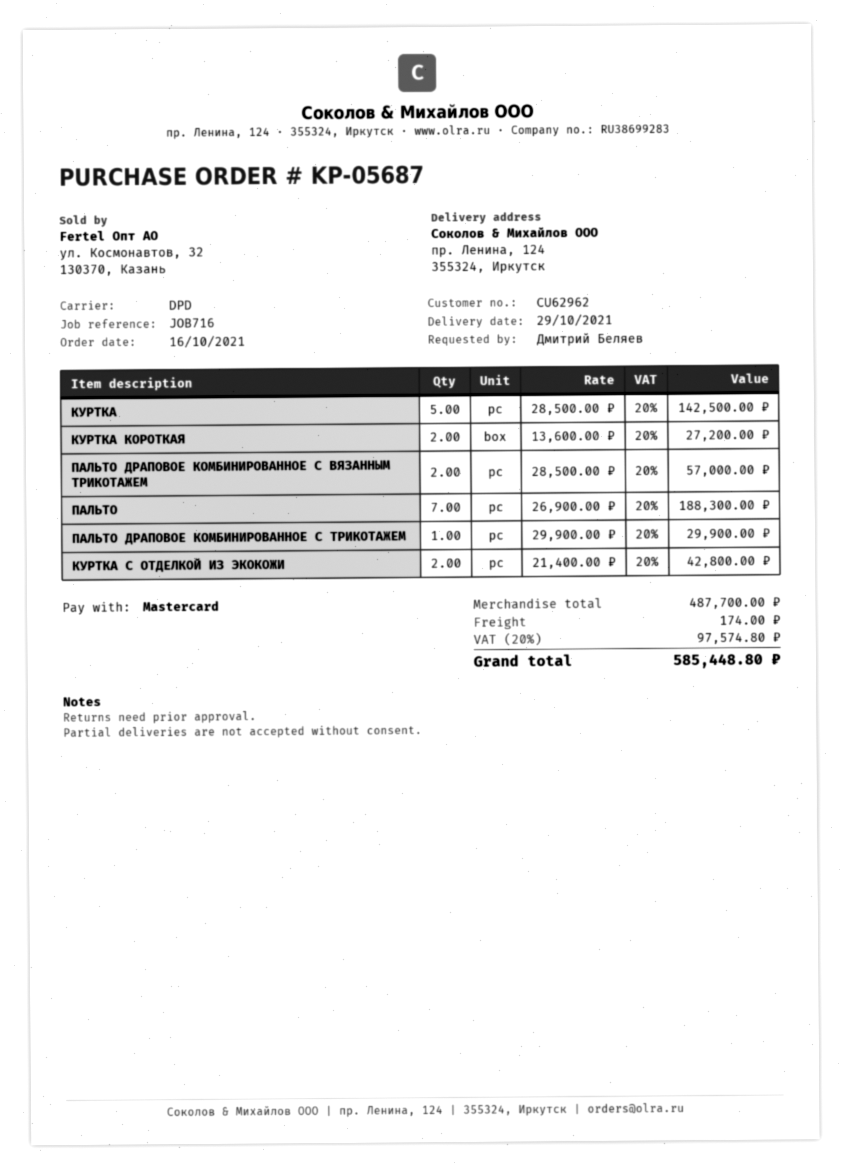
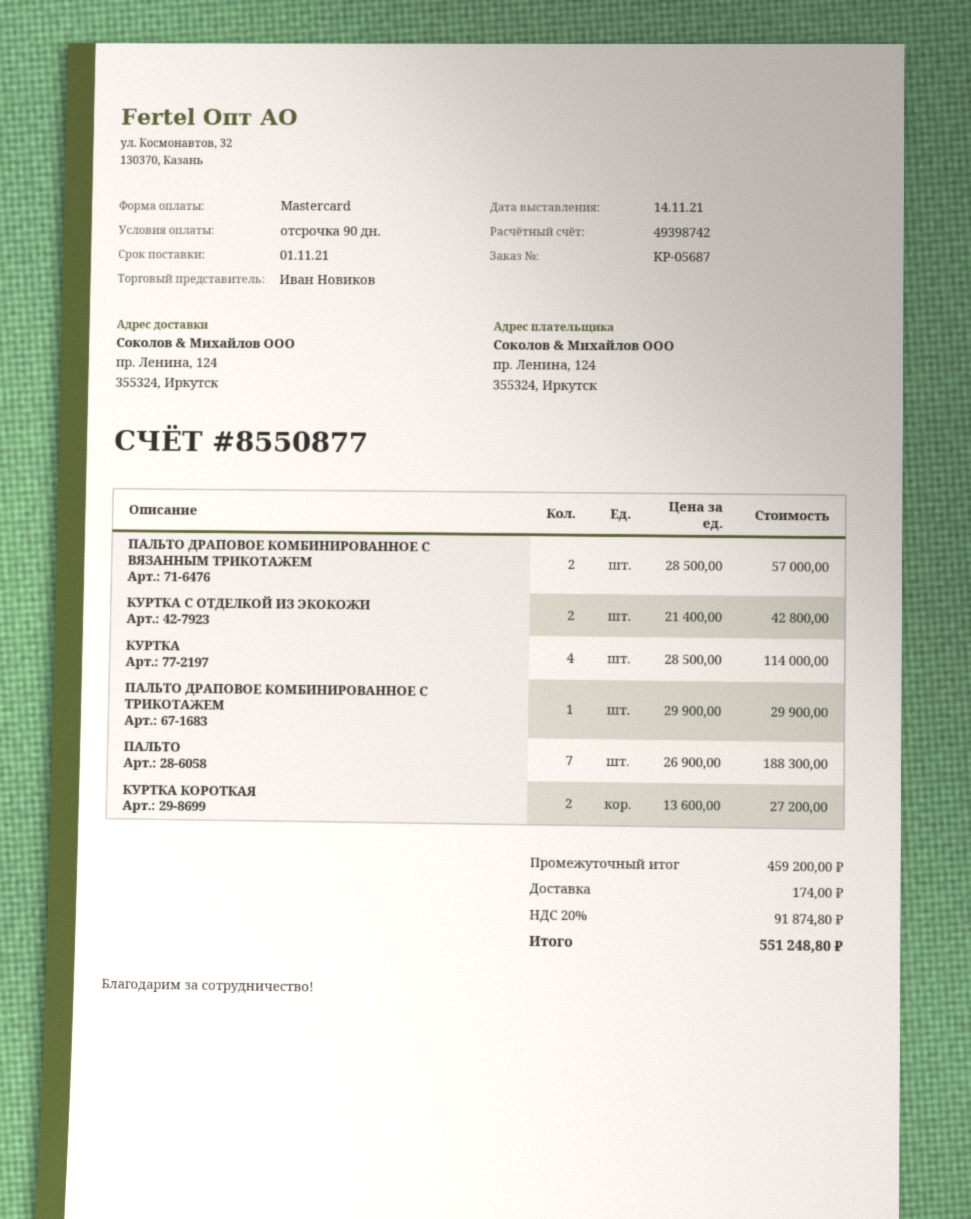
delivery date: 2021-10-29 -> 2021-11-01
КУРТКА: 5 x 28500.00 = 142500.00 -> 4 x 28500.00 = 114000.00
subtotal: 487700.00 -> 459200.00
tax: 20% = 97574.80 -> 20% = 91874.80
total: 585448.80 -> 551248.80

